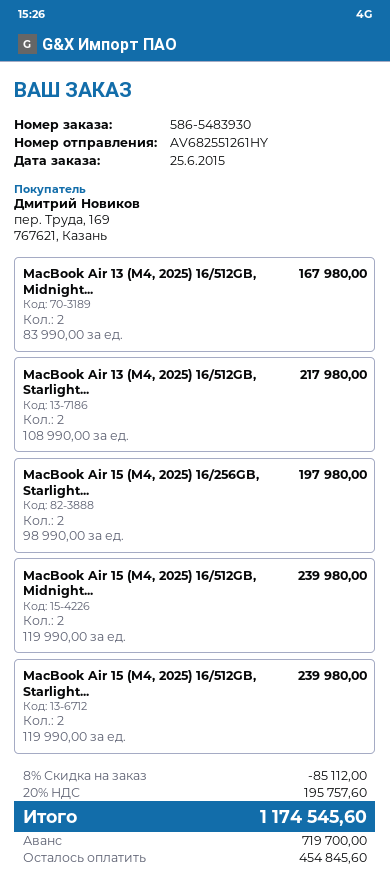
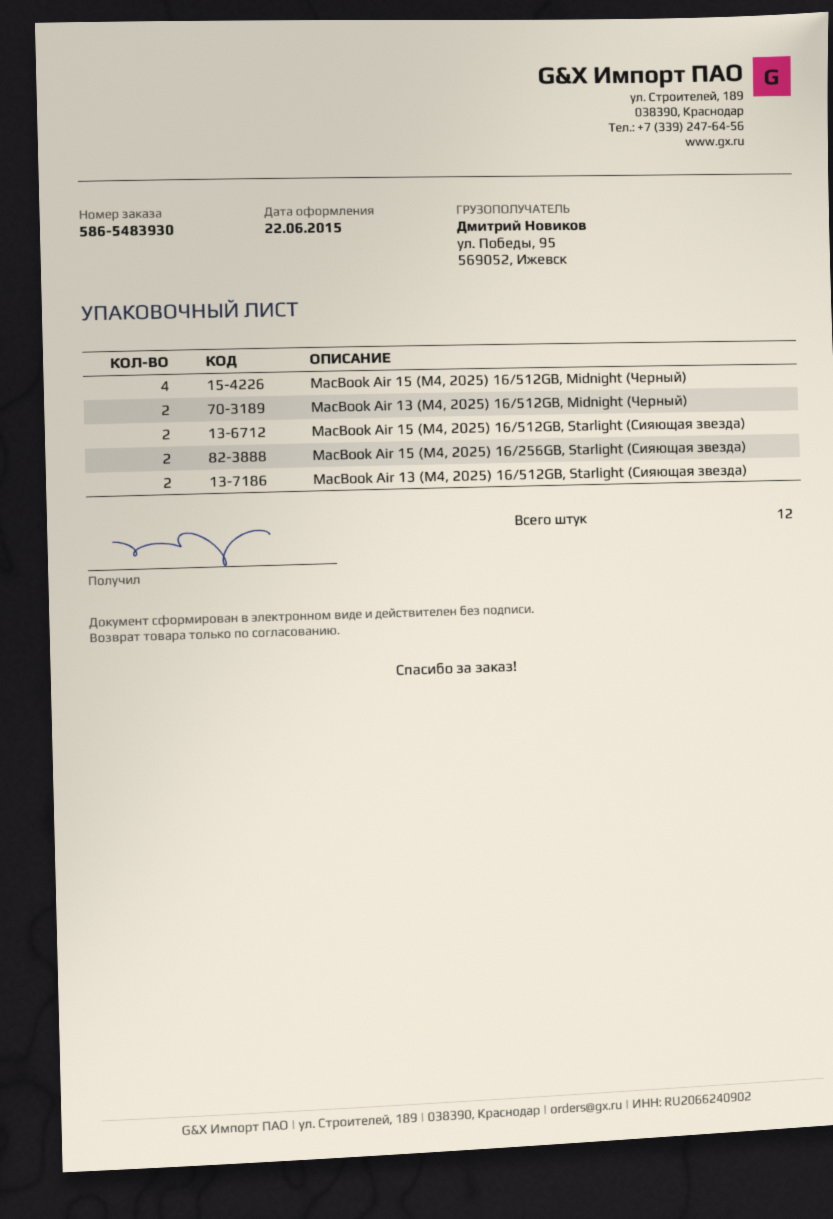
order date: 2015-06-25 -> 2015-06-22
MacBook Air 15 (M4, 2025) 16/512GB, Midnight...: 2 -> 4

